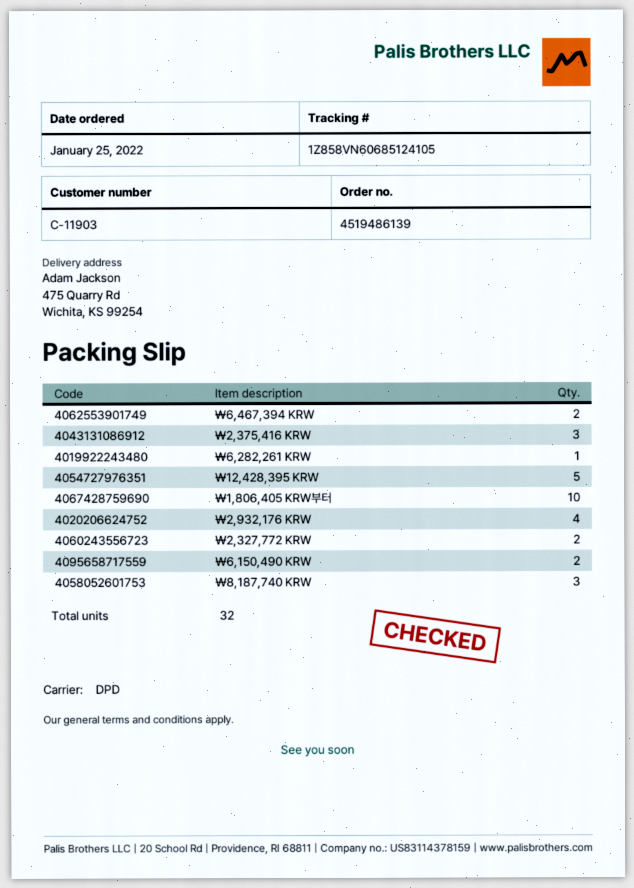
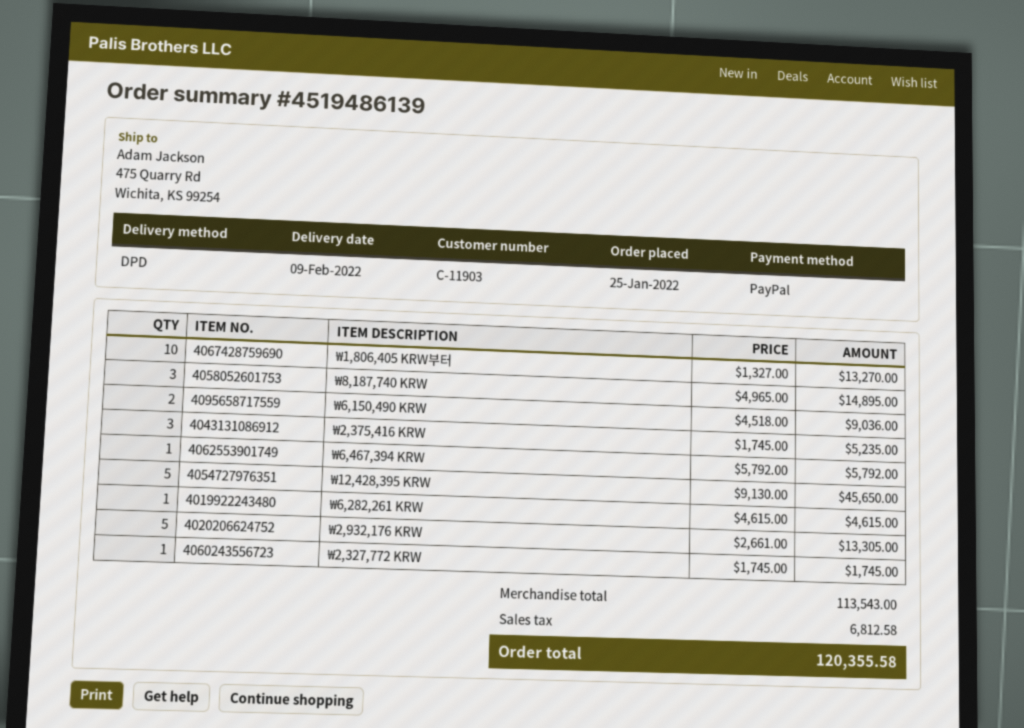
₩6,467,394 KRW: 2 -> 1
₩2,932,176 KRW: 4 -> 5
₩2,327,772 KRW: 2 -> 1

